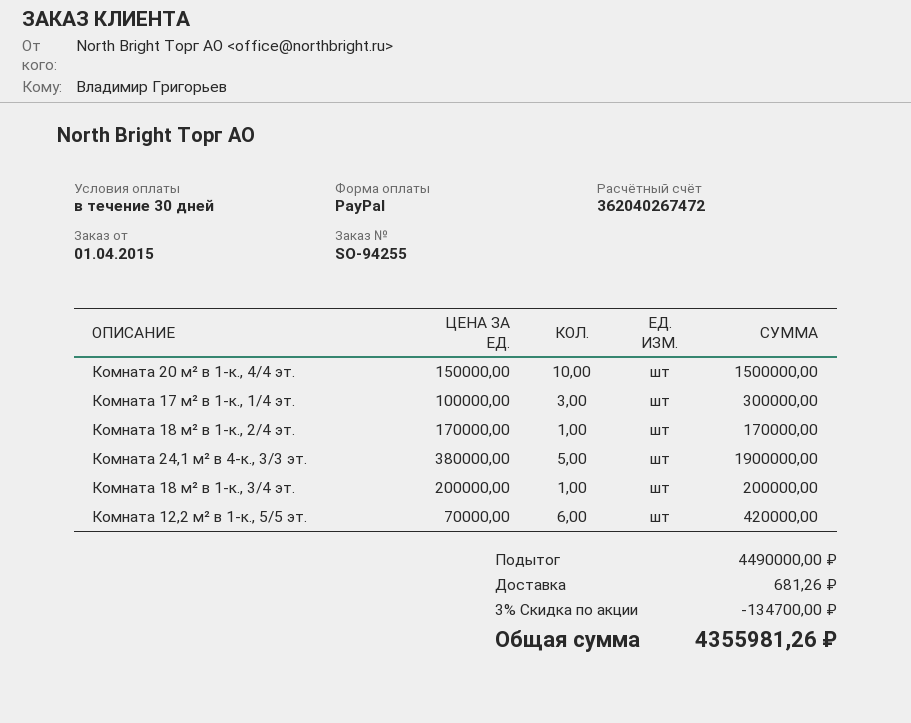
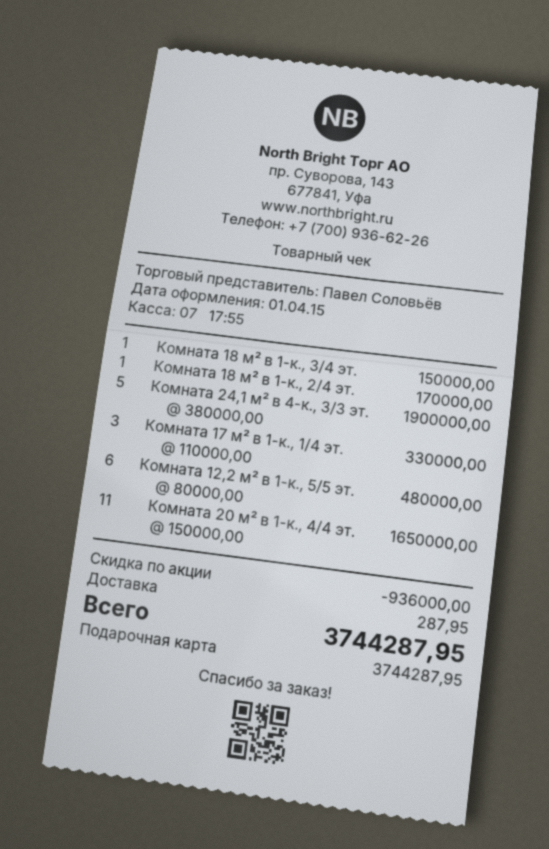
payment method: PayPal -> gift card
Комната 20 м² в 1-к., 4/4 эт.: 10 x 150000.00 = 1500000.00 -> 11 x 150000.00 = 1650000.00
Комната 17 м² в 1-к., 1/4 эт.: 3 x 100000.00 = 300000.00 -> 3 x 110000.00 = 330000.00
Комната 18 м² в 1-к., 3/4 эт.: 1 x 200000.00 = 200000.00 -> 1 x 150000.00 = 150000.00
Комната 12,2 м² в 1-к., 5/5 эт.: 6 x 70000.00 = 420000.00 -> 6 x 80000.00 = 480000.00
discount: 134700.00 -> 936000.00
shipping: 681.26 -> 287.95
total: 4355981.26 -> 3744287.95

